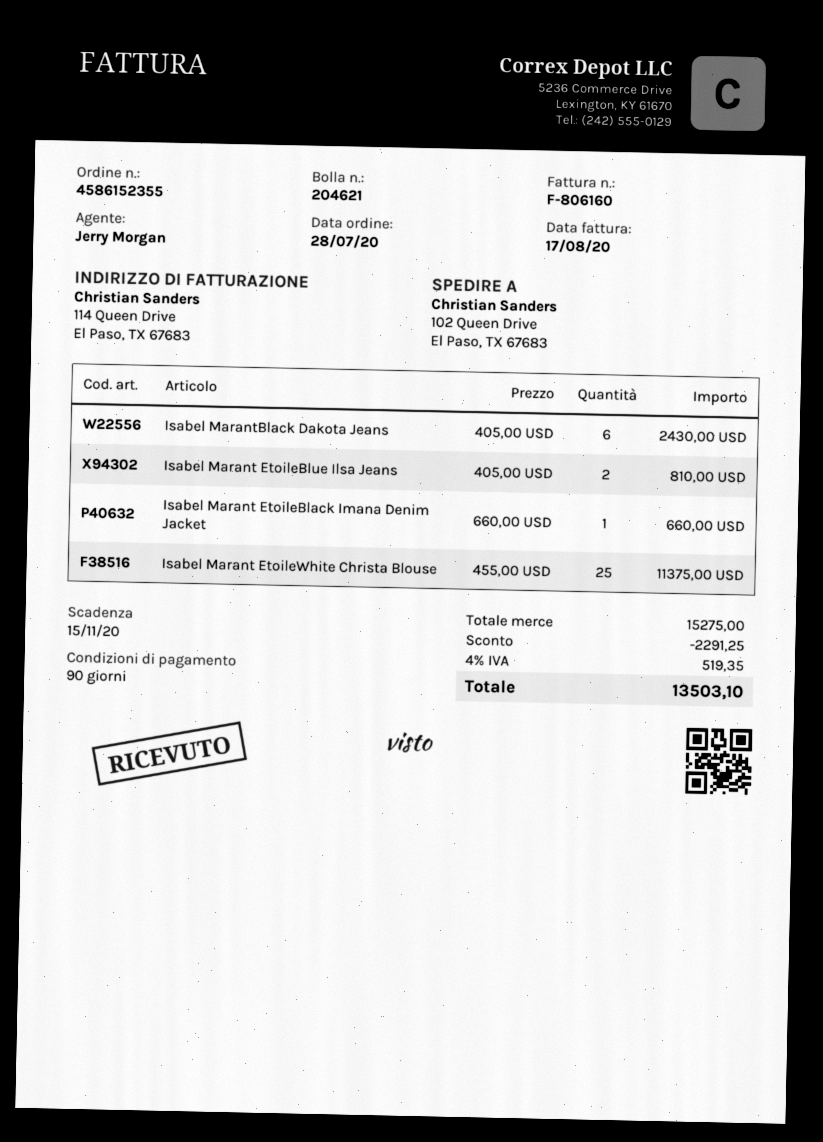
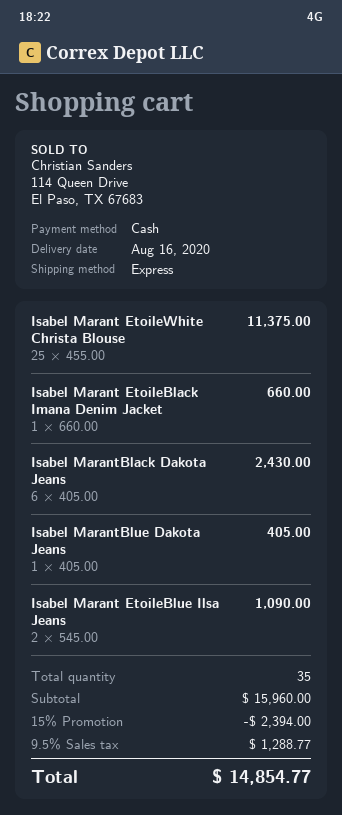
Isabel Marant EtoileBlue Ilsa Jeans: 2 x 405.00 = 810.00 -> 2 x 545.00 = 1090.00
Isabel MarantBlue Dakota Jeans: none -> 1 x 405.00 = 405.00
subtotal: 15275.00 -> 15960.00
discount: 2291.25 -> 2394.00
tax: 4% = 519.35 -> 9.5% = 1288.77
total: 13503.10 -> 14854.77

